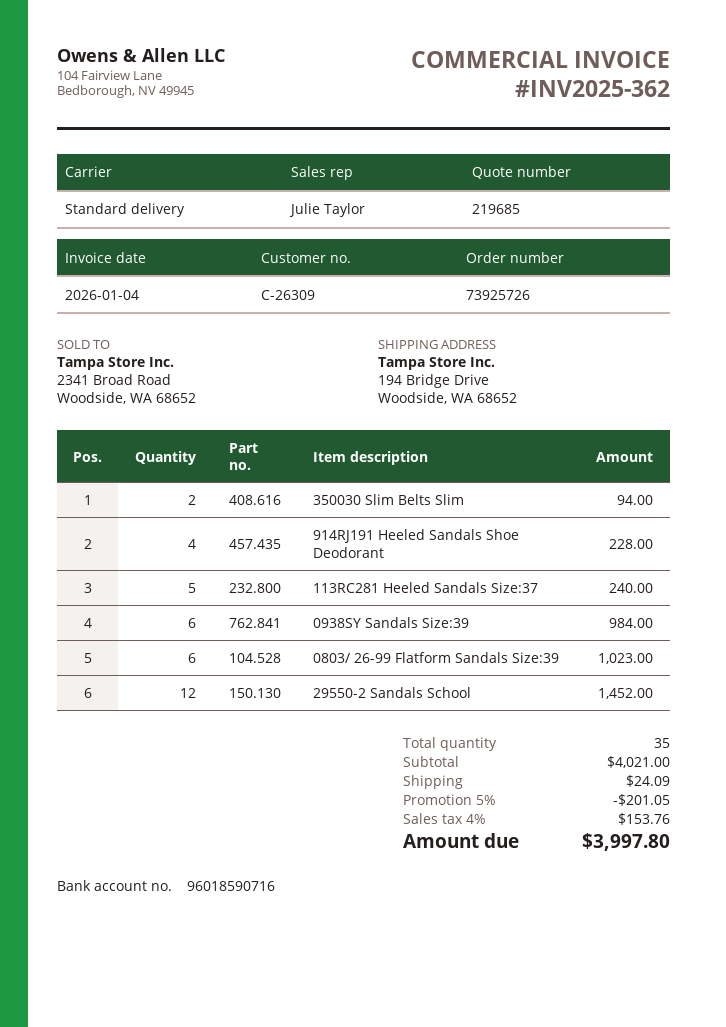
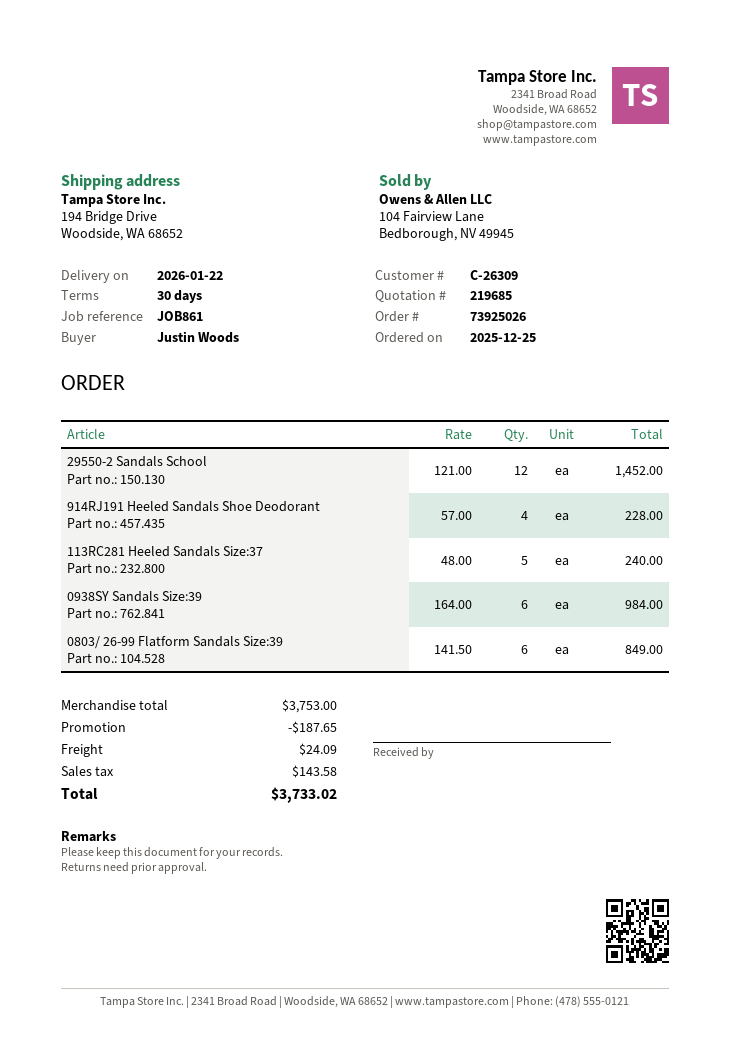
order number: 73925726 -> 73925026
350030 Slim Belts Slim: 2 for 94.00 -> none
0803/ 26-99 Flatform Sandals Size:39: 6 for 1023.00 -> 6 for 849.00
subtotal: 4021.00 -> 3753.00
discount: 201.05 -> 187.65
tax: 153.76 -> 143.58
total: 3997.80 -> 3733.02

